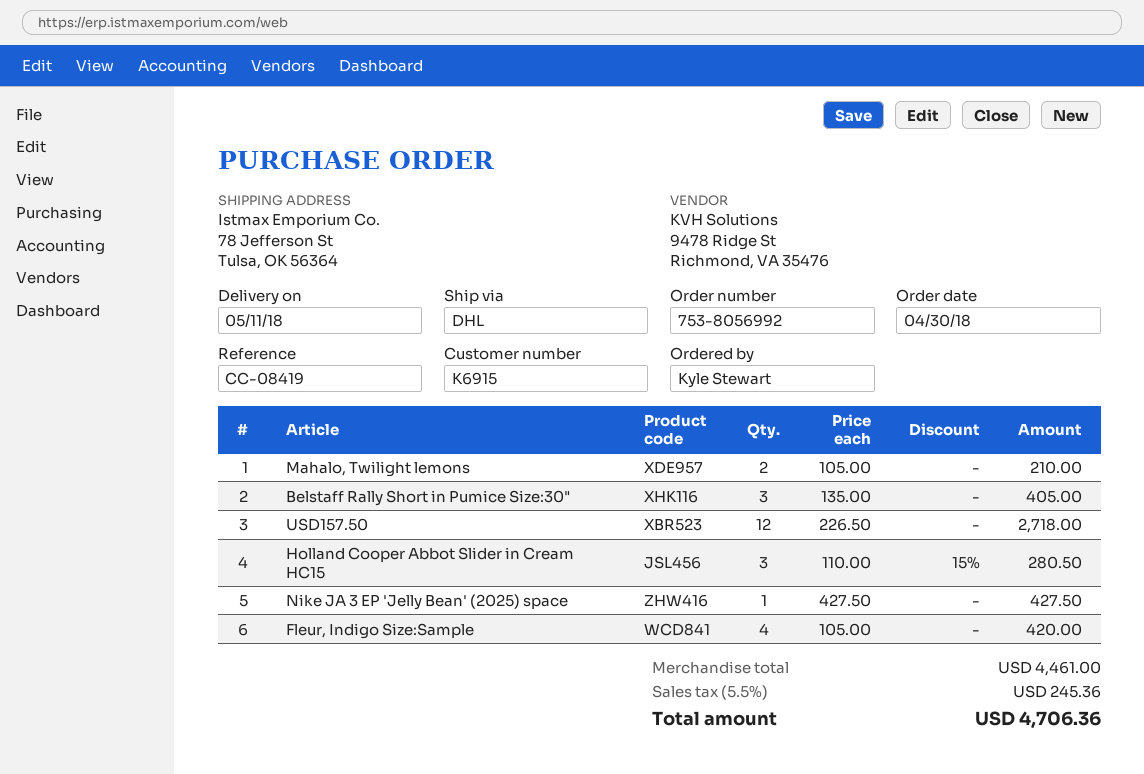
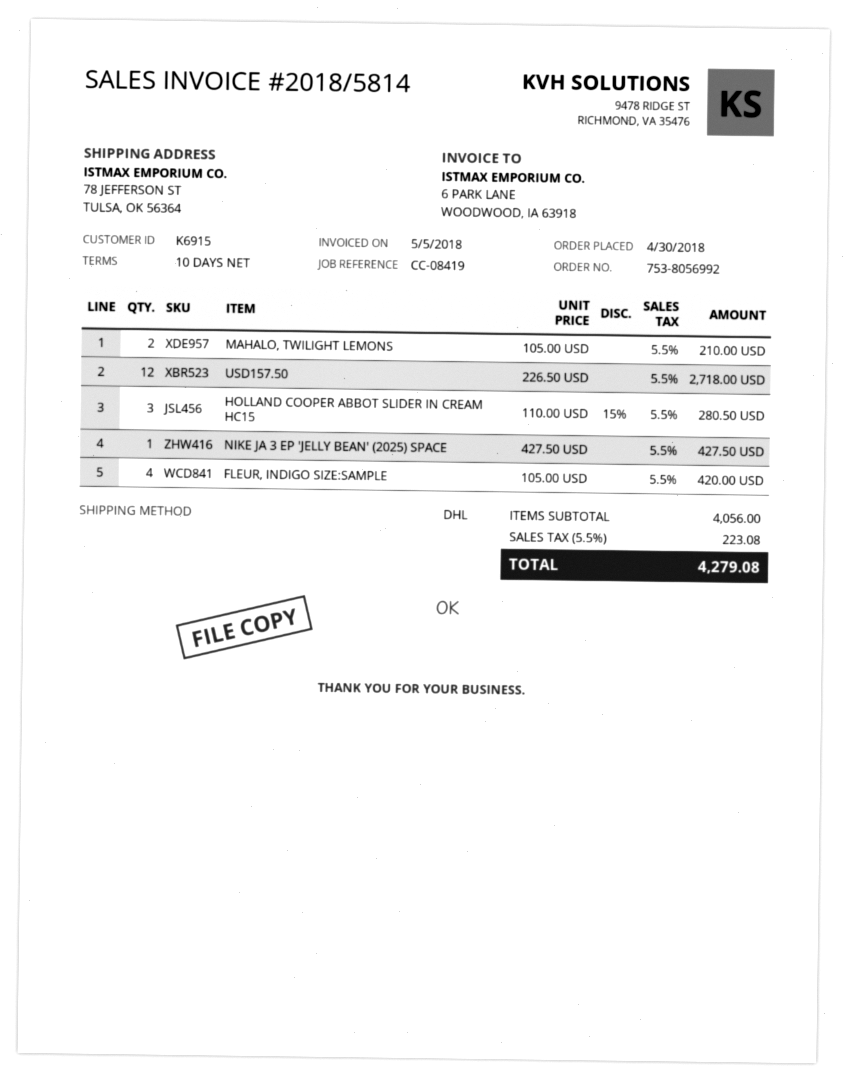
Belstaff Rally Short in Pumice Size:30": 3 x 135.00 = 405.00 -> none
subtotal: 4461.00 -> 4056.00
tax: 5.5% = 245.36 -> 5.5% = 223.08
total: 4706.36 -> 4279.08

